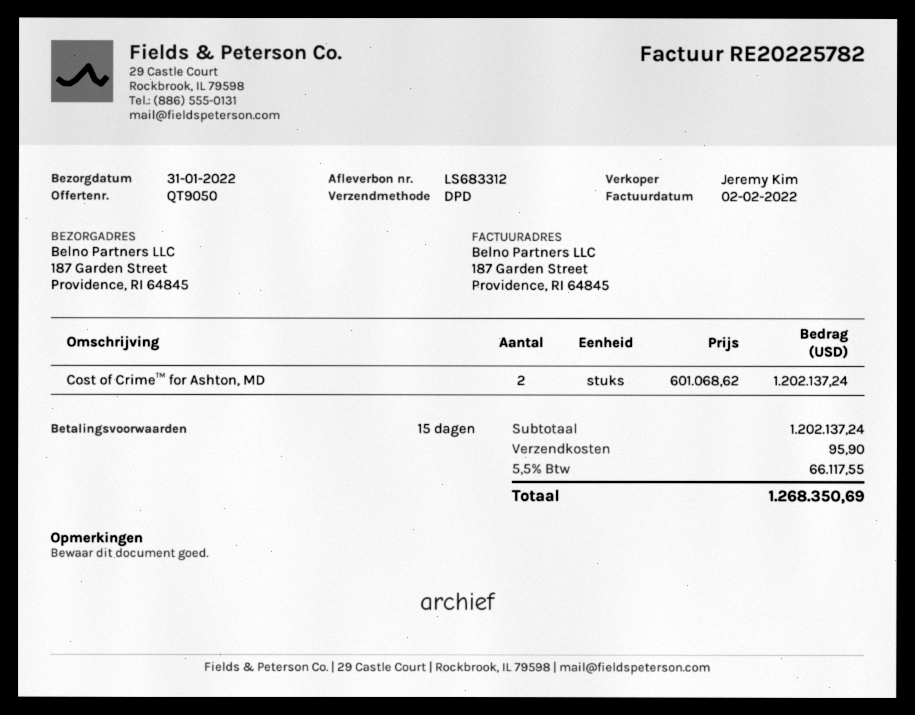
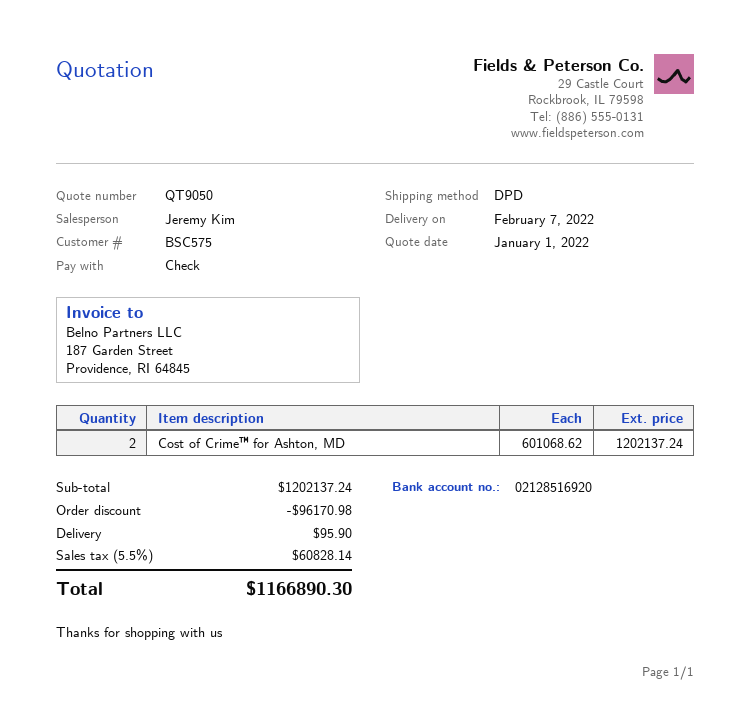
delivery date: 2022-01-31 -> 2022-02-07
discount: none -> 96170.98
tax: 5.5% = 66117.55 -> 5.5% = 60828.14
total: 1268350.69 -> 1166890.30

